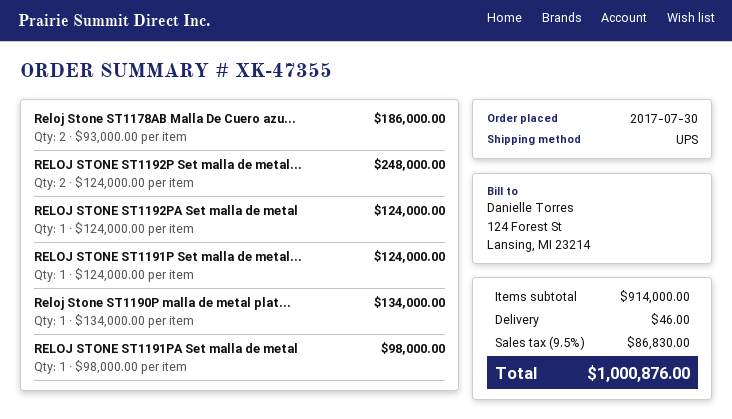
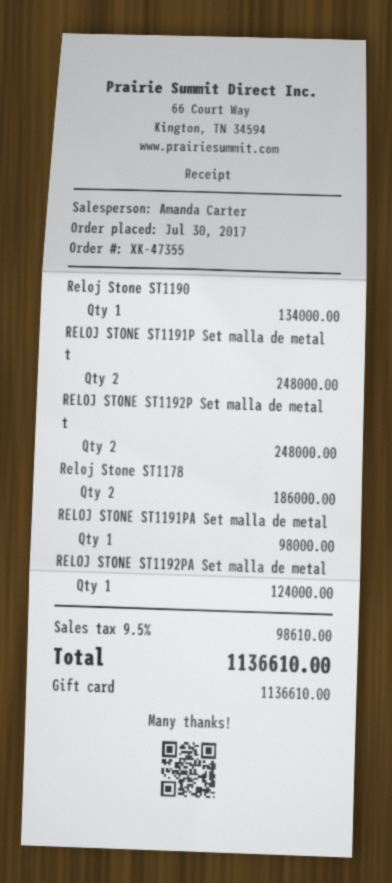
RELOJ STONE ST1191P Set malla de metal...: 1 for 124000.00 -> 2 for 248000.00
shipping: 46.00 -> none
tax: 9.5% = 86830.00 -> 9.5% = 98610.00
total: 1000876.00 -> 1136610.00

